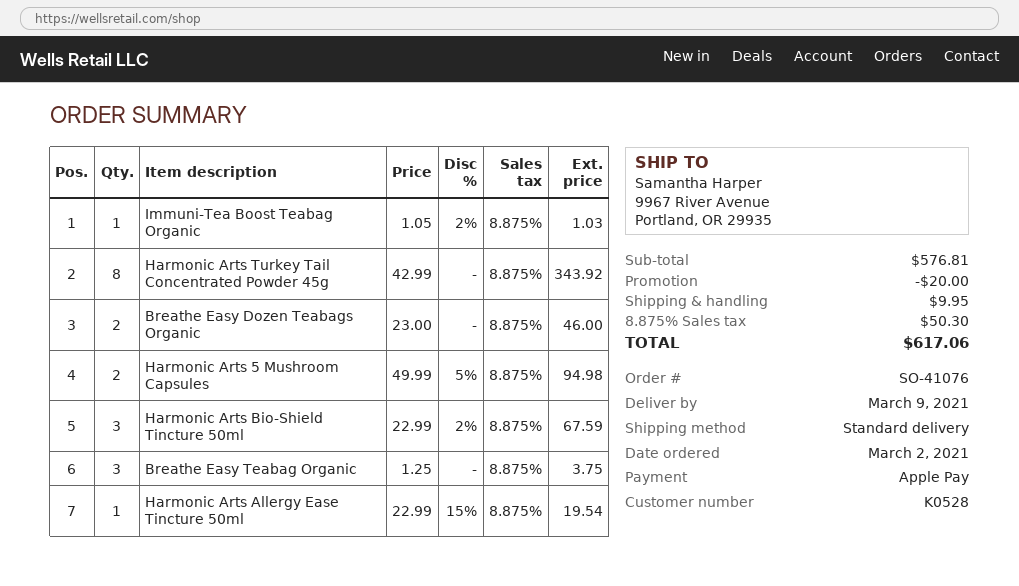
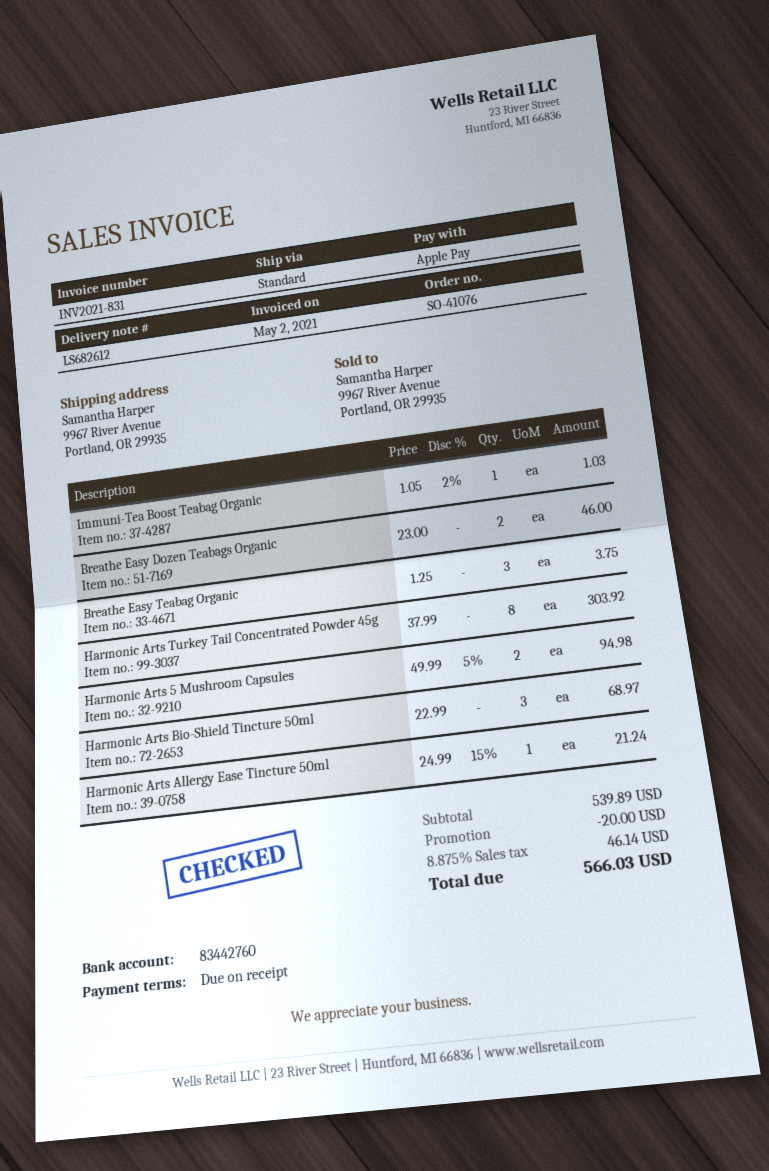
Harmonic Arts Turkey Tail Concentrated Powder 45g: 8 x 42.99 = 343.92 -> 8 x 37.99 = 303.92
Harmonic Arts Bio-Shield Tincture 50ml: 3 x 22.99 - 2% = 67.59 -> 3 x 22.99 = 68.97
Harmonic Arts Allergy Ease Tincture 50ml: 1 x 22.99 - 15% = 19.54 -> 1 x 24.99 - 15% = 21.24
subtotal: 576.81 -> 539.89
shipping: 9.95 -> none
tax: 8.875% = 50.30 -> 8.875% = 46.14
total: 617.06 -> 566.03

